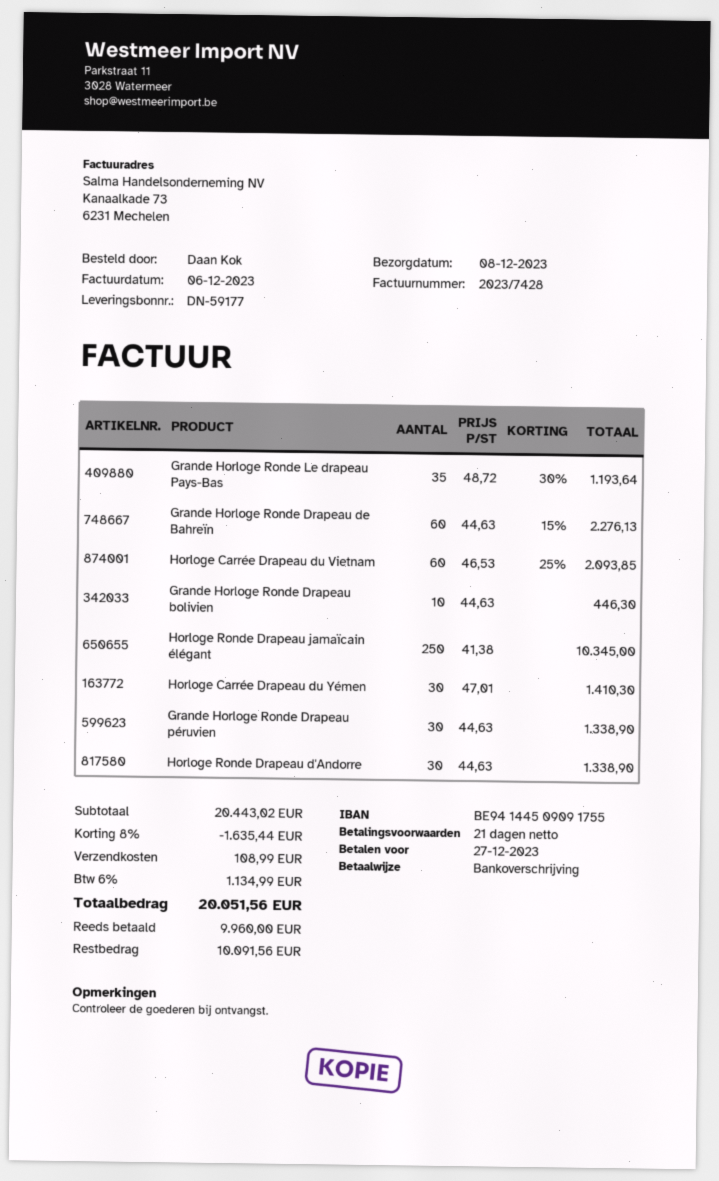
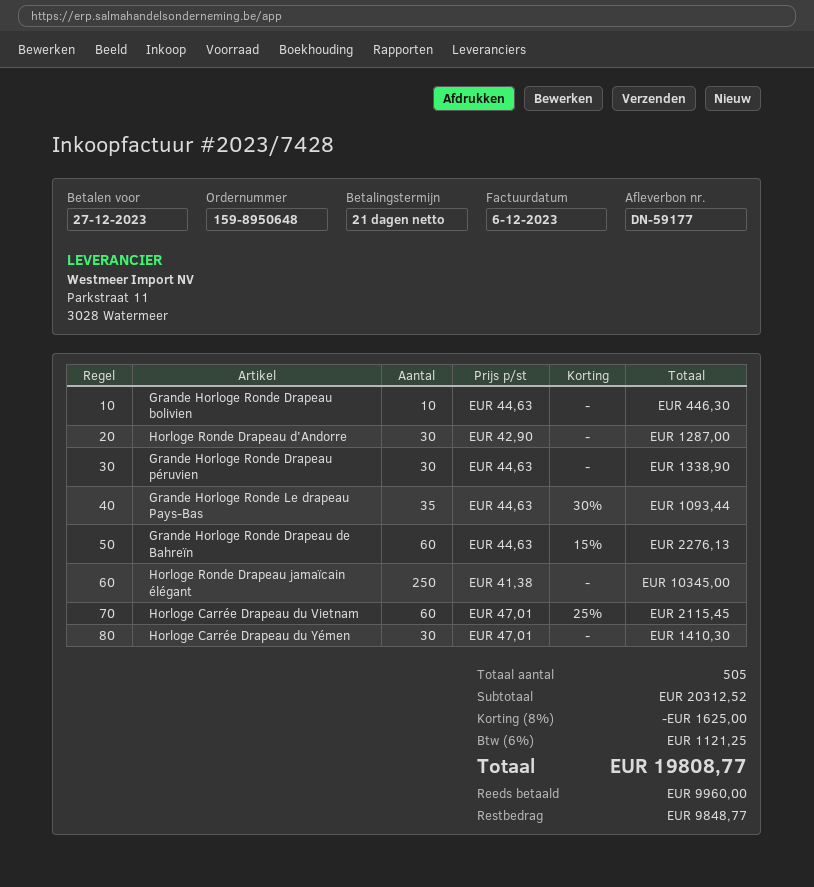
Grande Horloge Ronde Le drapeau Pays-Bas: 35 x 48.72 - 30% = 1193.64 -> 35 x 44.63 - 30% = 1093.44
Horloge Carrée Drapeau du Vietnam: 60 x 46.53 - 25% = 2093.85 -> 60 x 47.01 - 25% = 2115.45
Horloge Ronde Drapeau d'Andorre: 30 x 44.63 = 1338.90 -> 30 x 42.90 = 1287.00
subtotal: 20443.02 -> 20312.52
discount: 8% = 1635.44 -> 8% = 1625.00
shipping: 108.99 -> none
tax: 6% = 1134.99 -> 6% = 1121.25
total: 20051.56 -> 19808.77
balance: 10091.56 -> 9848.77

